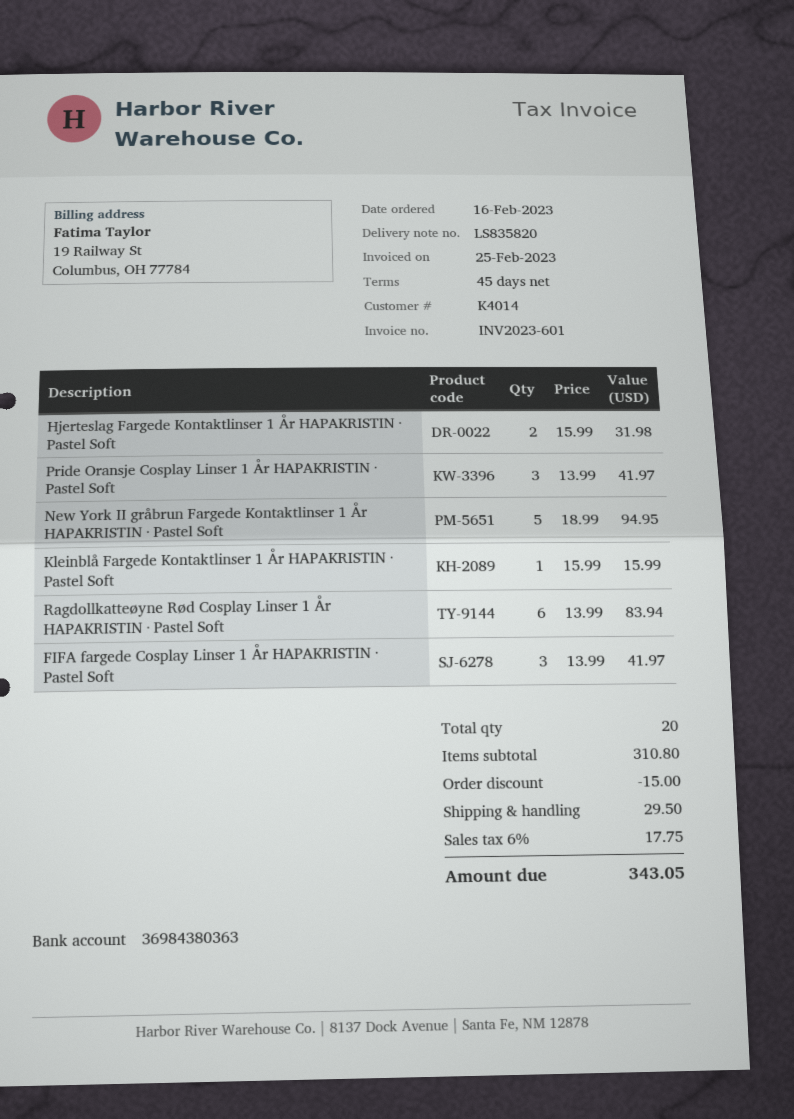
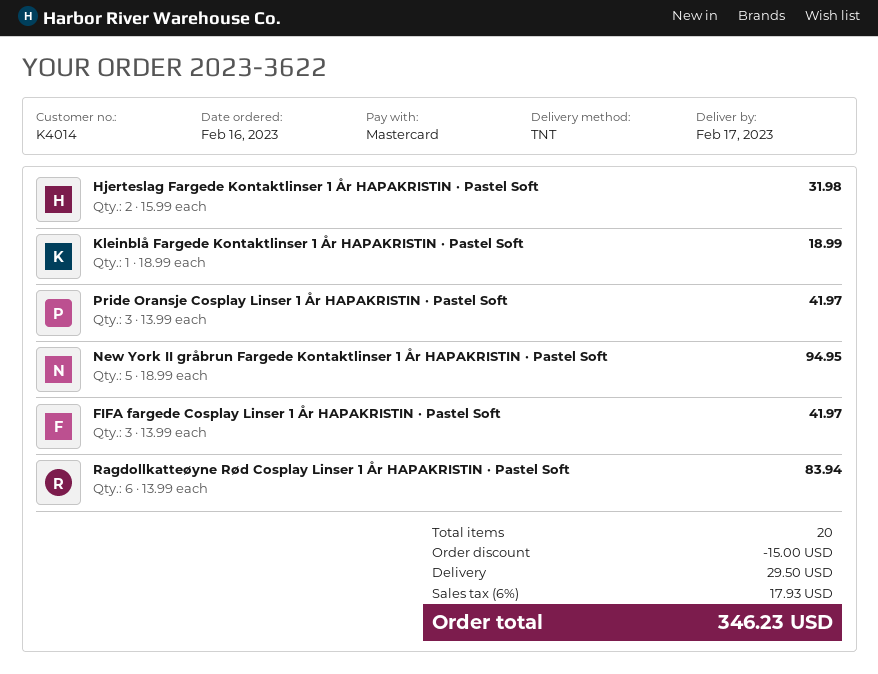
Kleinblå Fargede Kontaktlinser 1 År HAPAKRISTIN · Pastel Soft: 1 x 15.99 = 15.99 -> 1 x 18.99 = 18.99
tax: 6% = 17.75 -> 6% = 17.93
total: 343.05 -> 346.23

